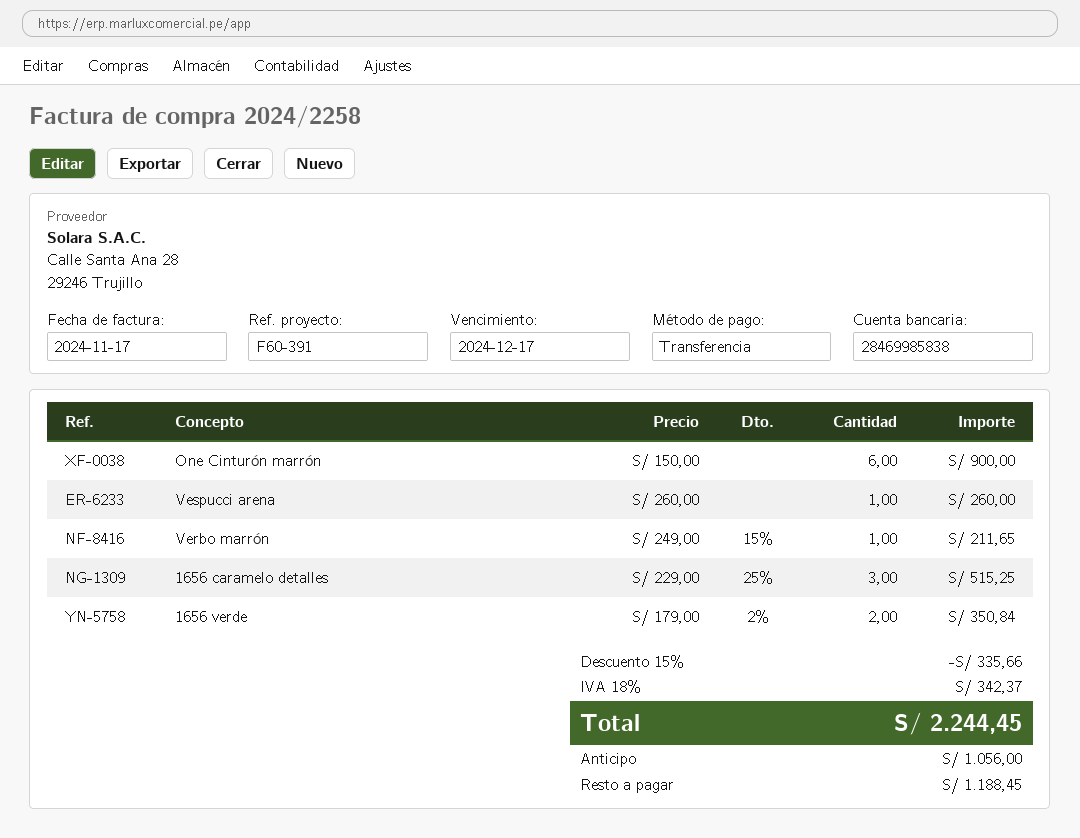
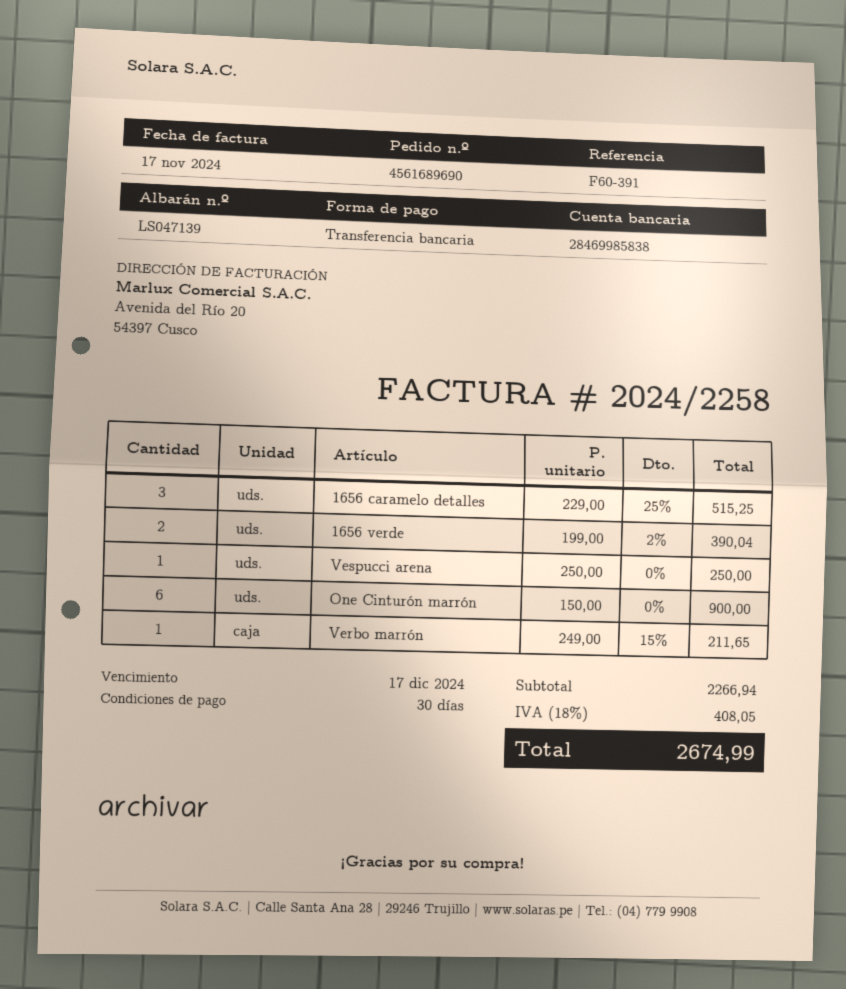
Vespucci arena: 1 x 260.00 = 260.00 -> 1 x 250.00 = 250.00
1656 verde: 2 x 179.00 - 2% = 350.84 -> 2 x 199.00 - 2% = 390.04
discount: 15% = 335.66 -> none
tax: 18% = 342.37 -> 18% = 408.05
total: 2244.45 -> 2674.99

